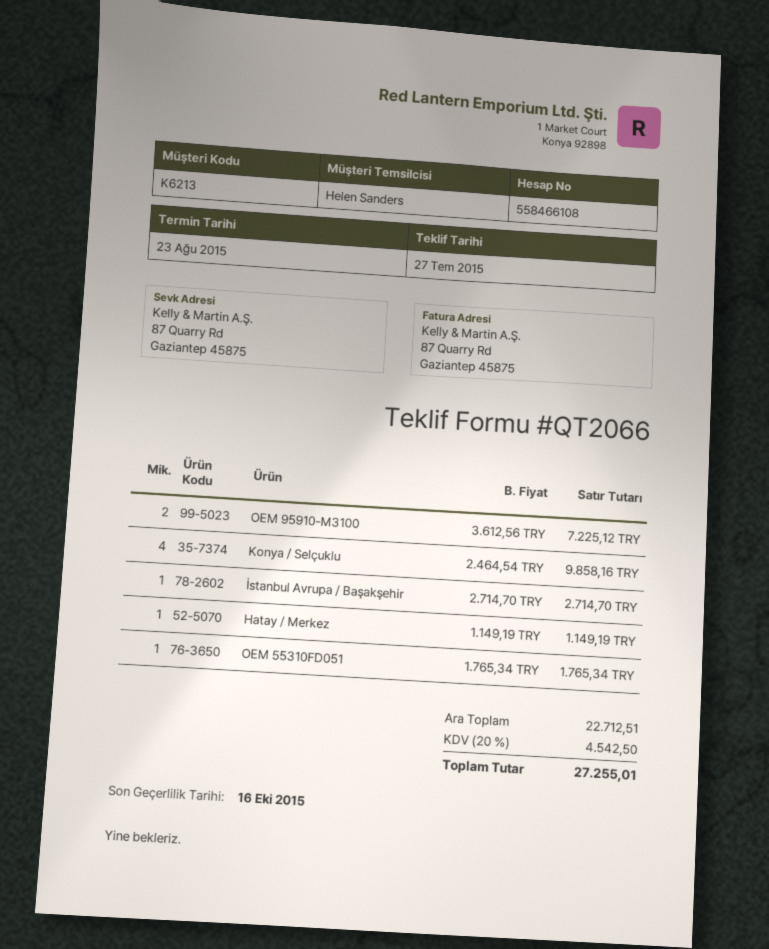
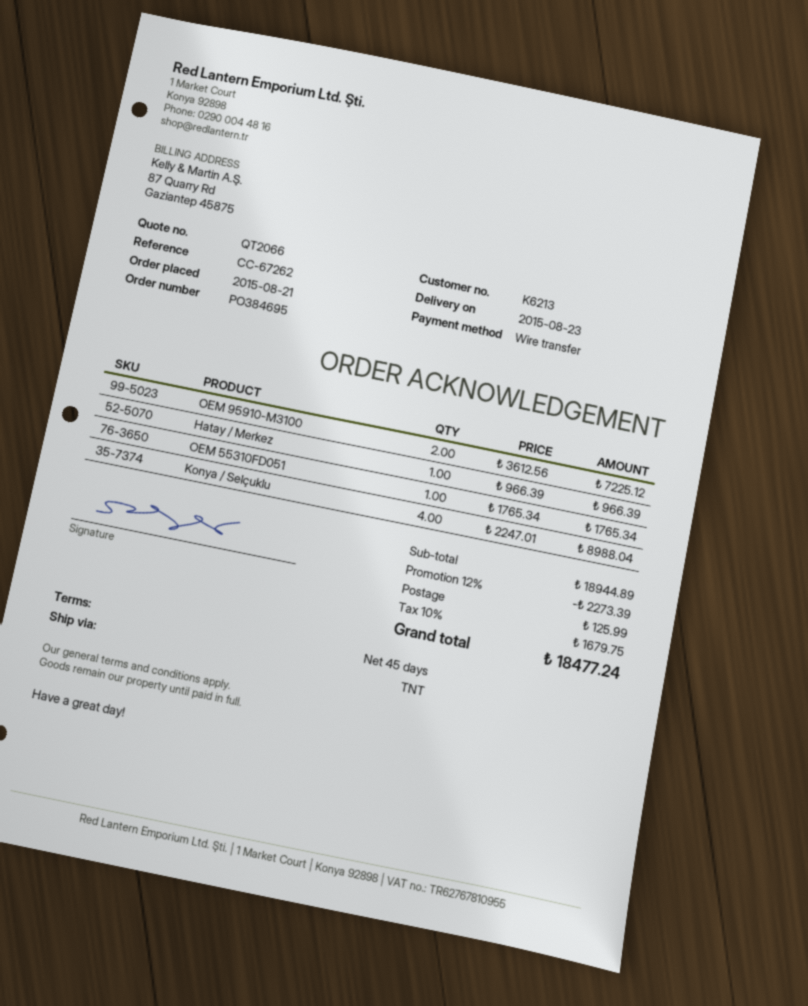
Konya / Selçuklu: 4 x 2464.54 = 9858.16 -> 4 x 2247.01 = 8988.04
İstanbul Avrupa / Başakşehir: 1 x 2714.70 = 2714.70 -> none
Hatay / Merkez: 1 x 1149.19 = 1149.19 -> 1 x 966.39 = 966.39
subtotal: 22712.51 -> 18944.89
discount: none -> 12% = 2273.39
shipping: none -> 125.99
tax: 20% = 4542.50 -> 10% = 1679.75
total: 27255.01 -> 18477.24

